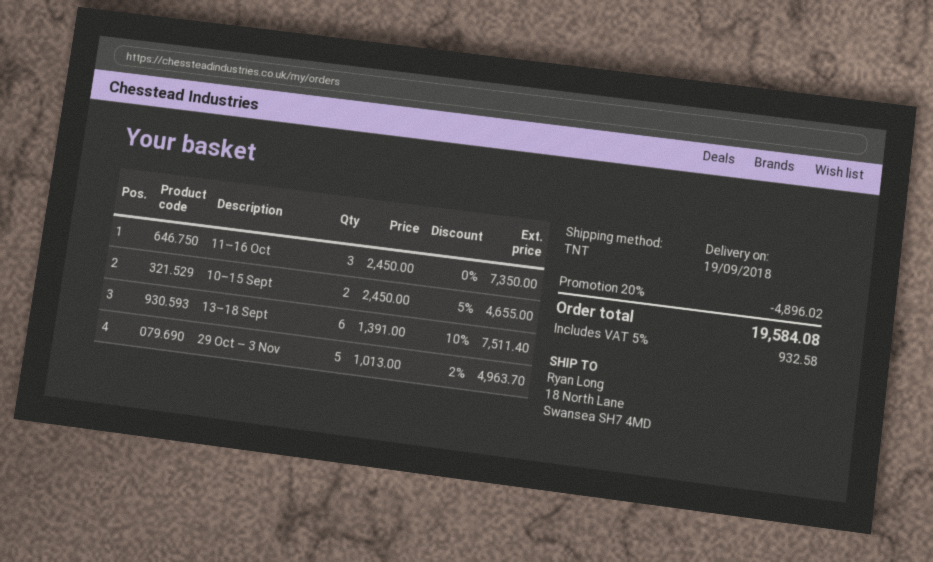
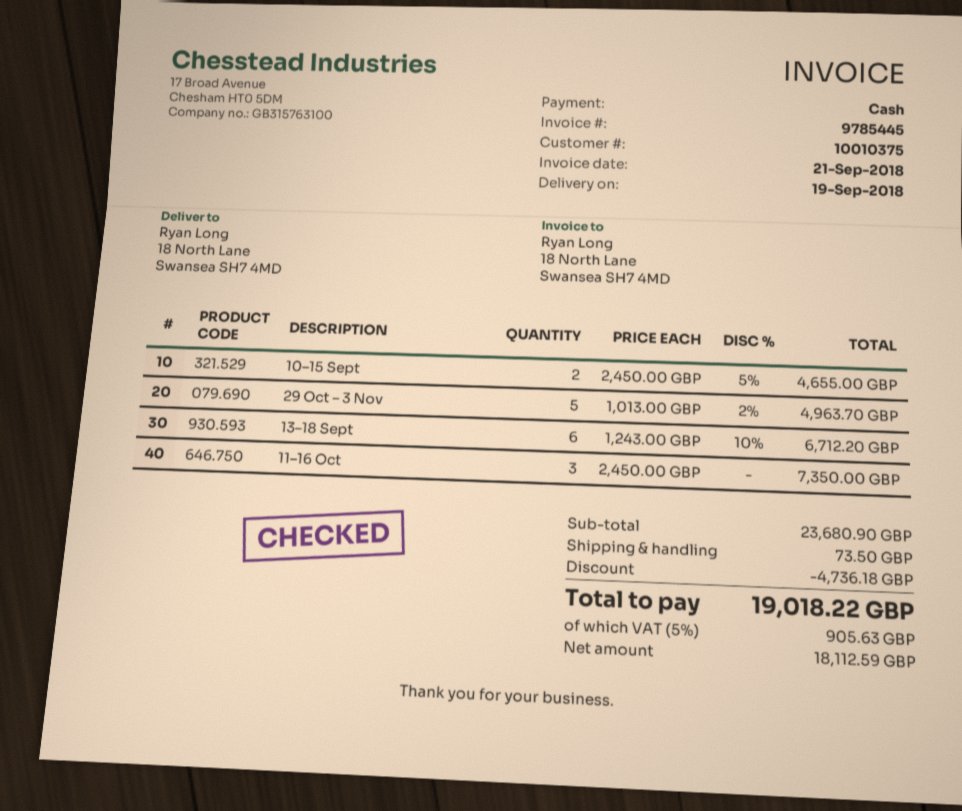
13–18 Sept: 6 x 1391.00 - 10% = 7511.40 -> 6 x 1243.00 - 10% = 6712.20
discount: 4896.02 -> 4736.18
shipping: none -> 73.50
tax: 5% = 932.58 -> 5% = 905.63
total: 19584.08 -> 19018.22

